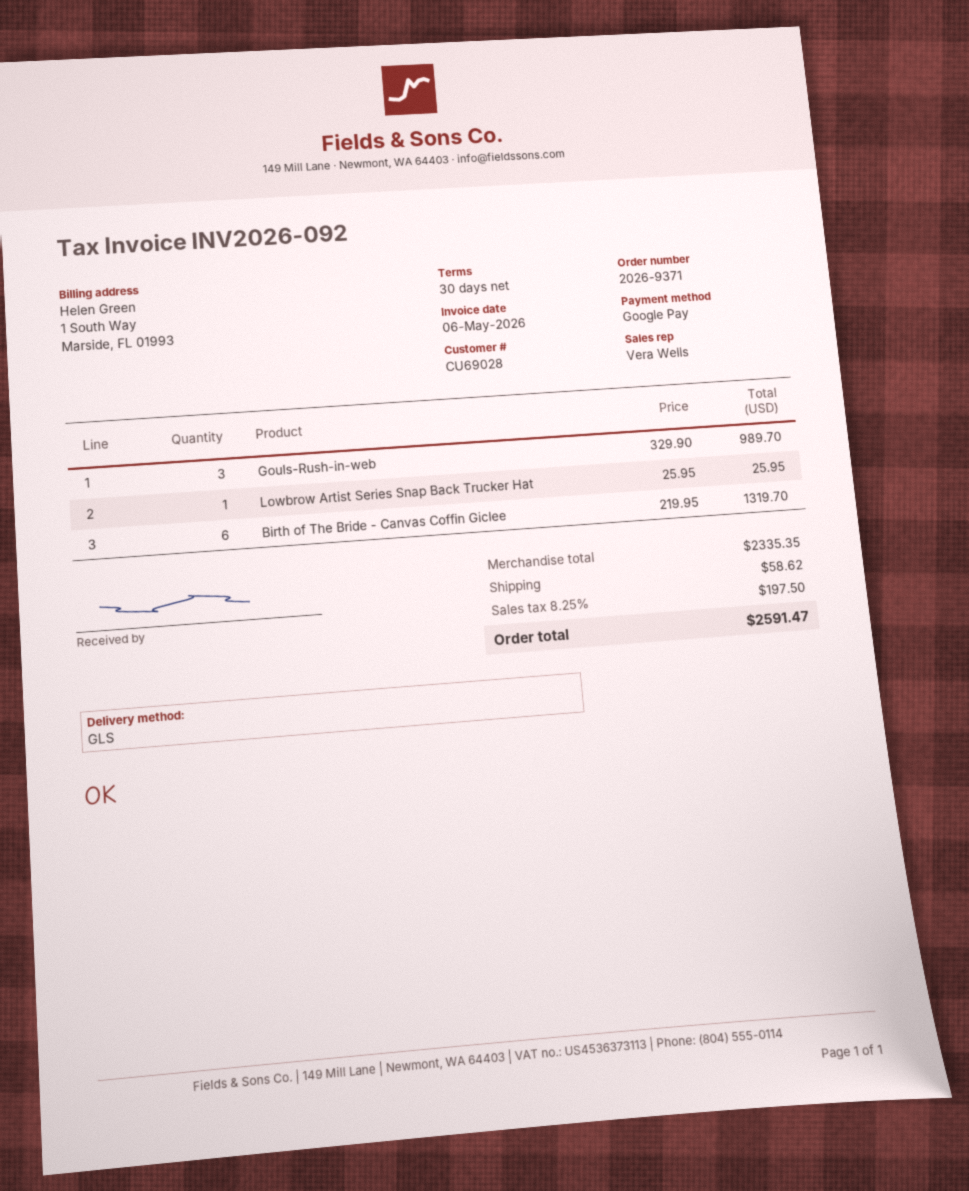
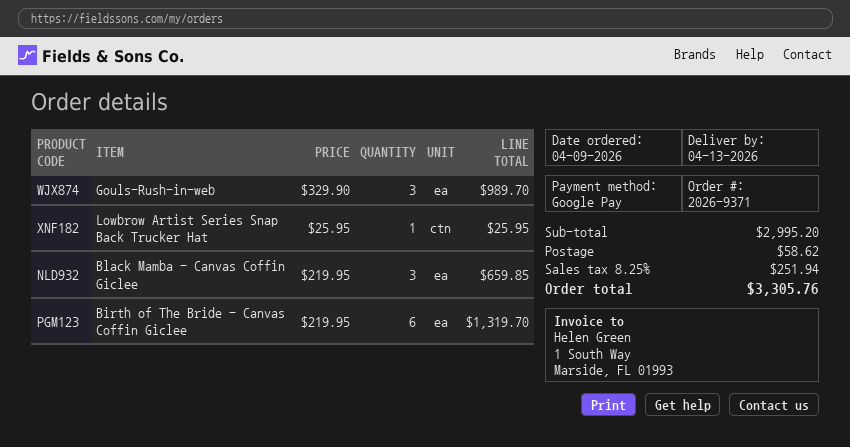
Black Mamba - Canvas Coffin Giclee: none -> 3 x 219.95 = 659.85
subtotal: 2335.35 -> 2995.20
tax: 8.25% = 197.50 -> 8.25% = 251.94
total: 2591.47 -> 3305.76

